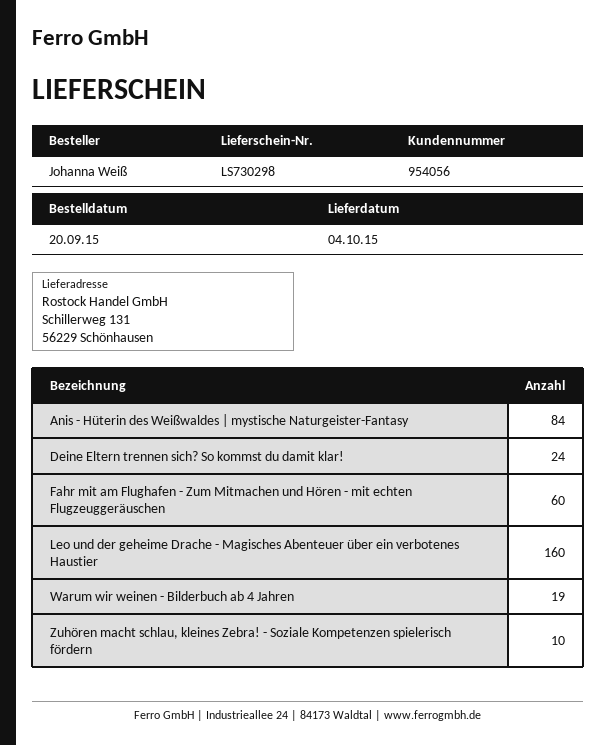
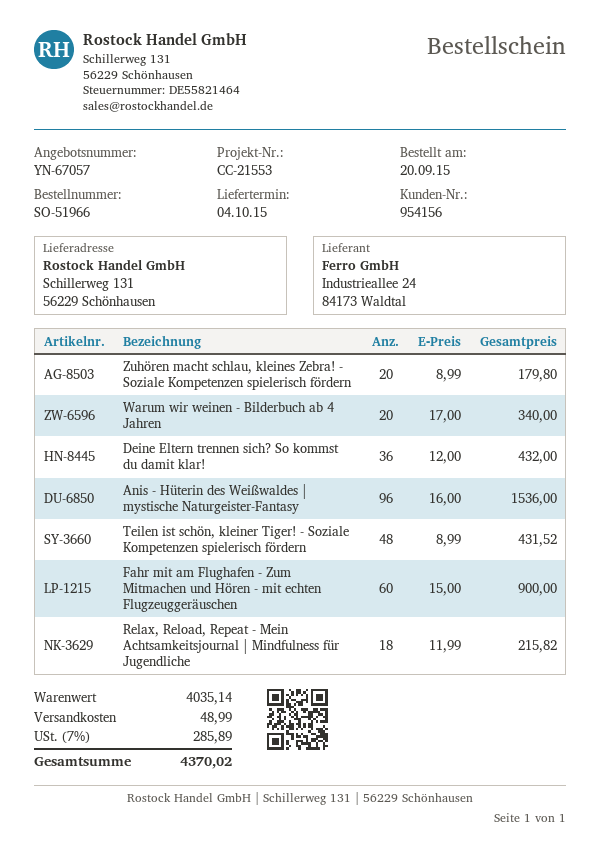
customer number: 954056 -> 954156
Anis - Hüterin des Weißwaldes | mystische Naturgeister-Fantasy: 84 -> 96
Deine Eltern trennen sich? So kommst du damit klar!: 24 -> 36
Leo und der geheime Drache - Magisches Abenteuer über ein verbotenes Haustier: 160 -> none
Warum wir weinen - Bilderbuch ab 4 Jahren: 19 -> 20
Zuhören macht schlau, kleines Zebra! - Soziale Kompetenzen spielerisch fördern: 10 -> 20
Teilen ist schön, kleiner Tiger! - Soziale Kompetenzen spielerisch fördern: none -> 48
Relax, Reload, Repeat - Mein Achtsamkeitsjournal | Mindfulness für Jugendliche: none -> 18

